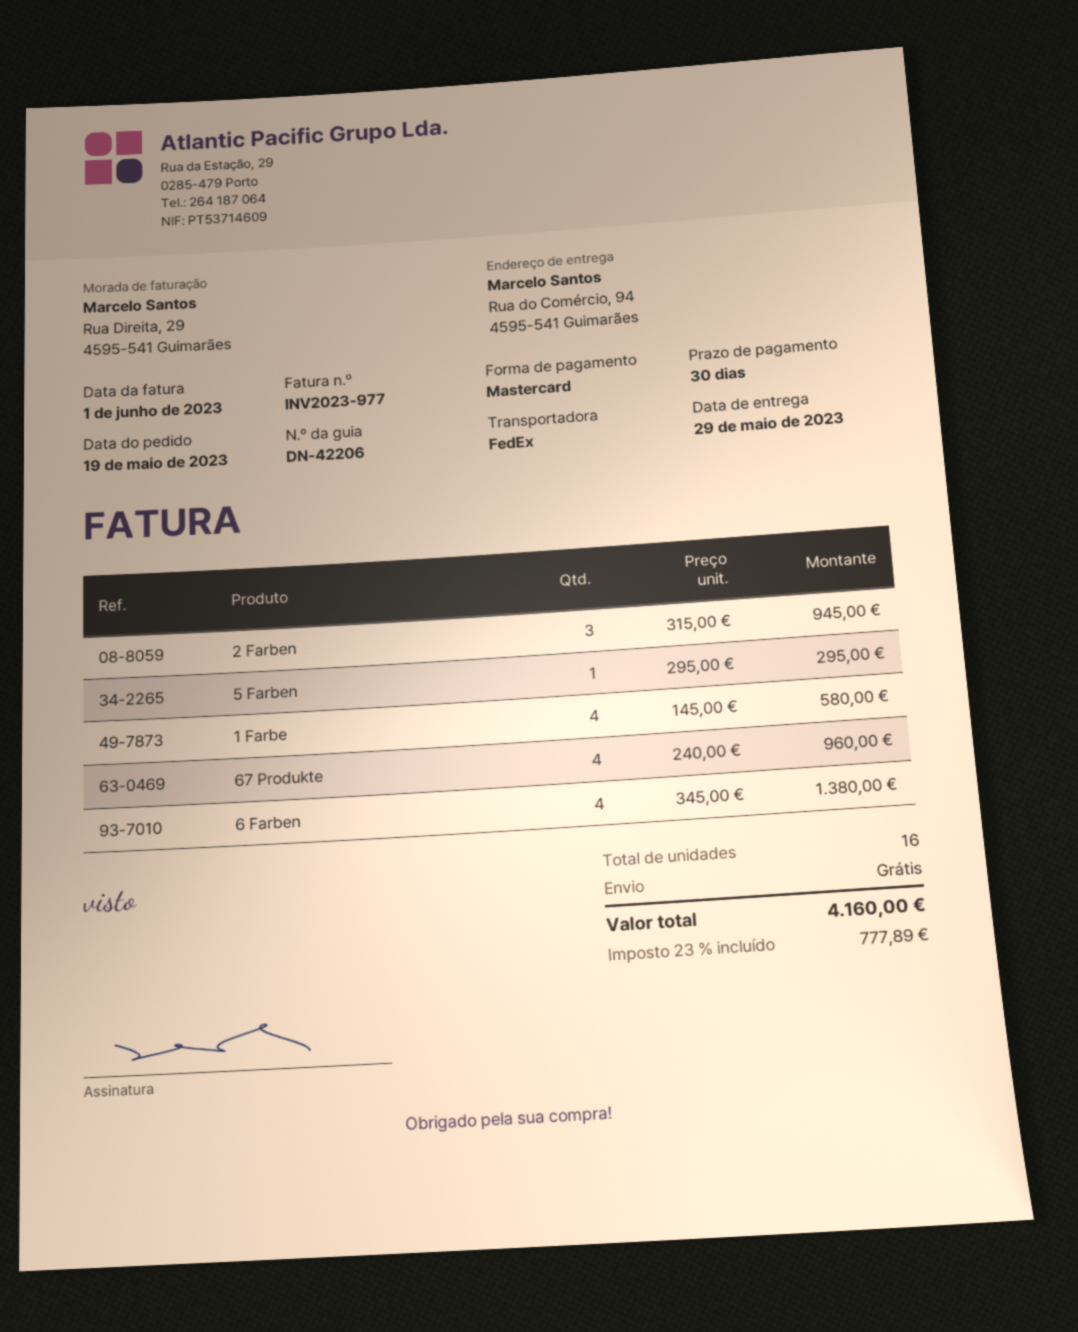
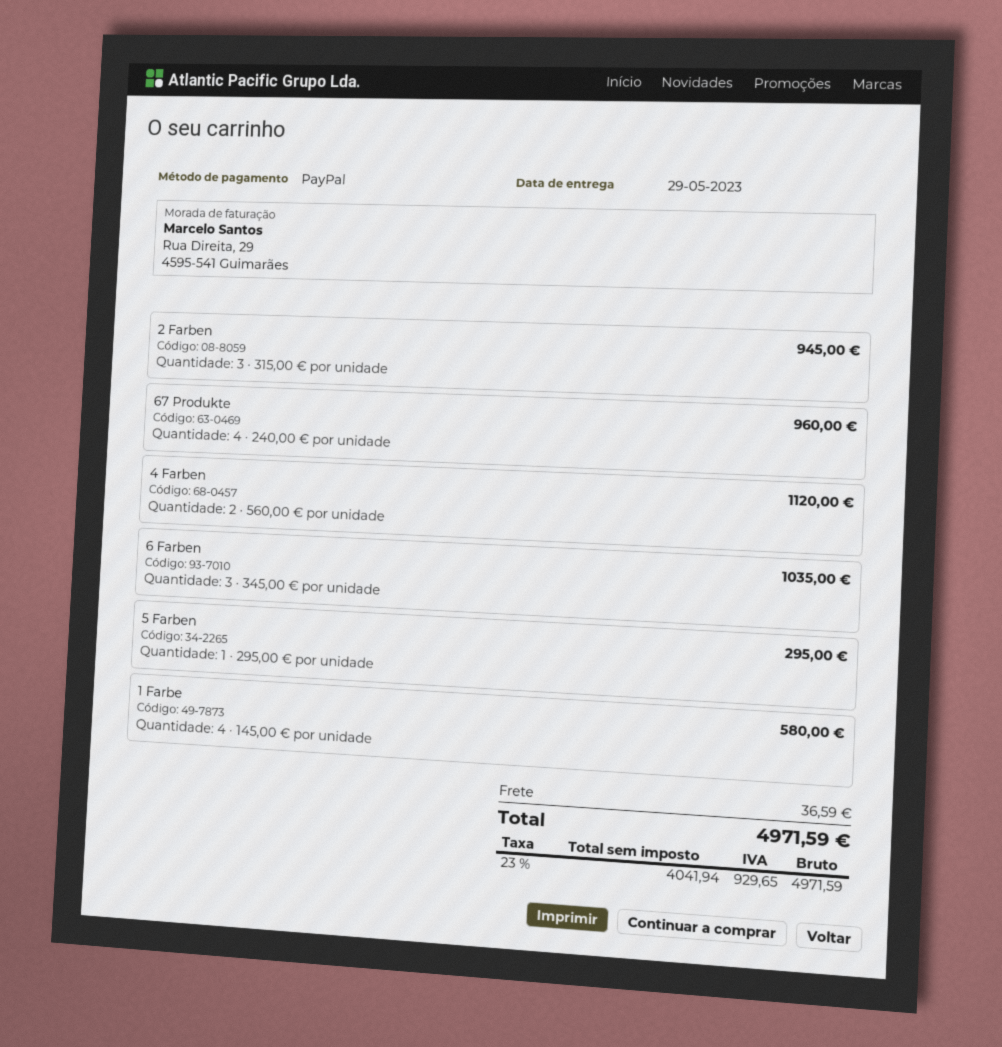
payment method: Mastercard -> PayPal
6 Farben: 4 x 345.00 = 1380.00 -> 3 x 345.00 = 1035.00
4 Farben: none -> 2 x 560.00 = 1120.00
shipping: 0.00 -> 36.59
tax: 23% = 777.89 -> 23% = 929.65
total: 4160.00 -> 4971.59

